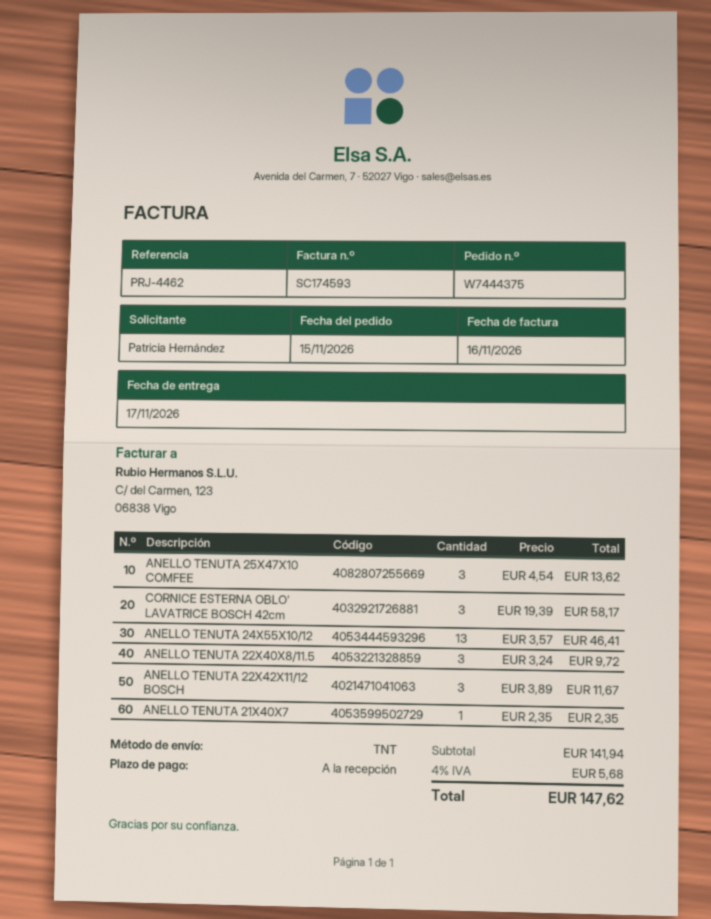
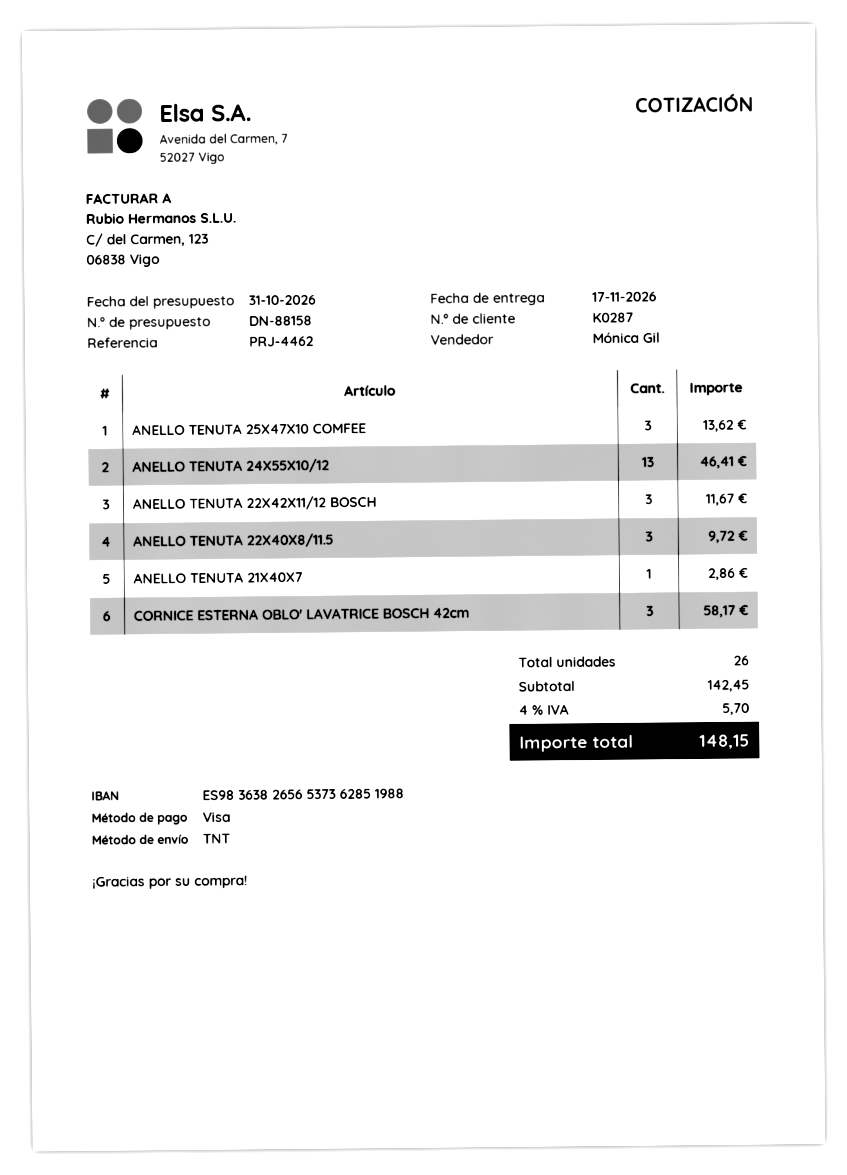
ANELLO TENUTA 21X40X7: 1 for 2.35 -> 1 for 2.86
subtotal: 141.94 -> 142.45
tax: 4% = 5.68 -> 4% = 5.70
total: 147.62 -> 148.15

